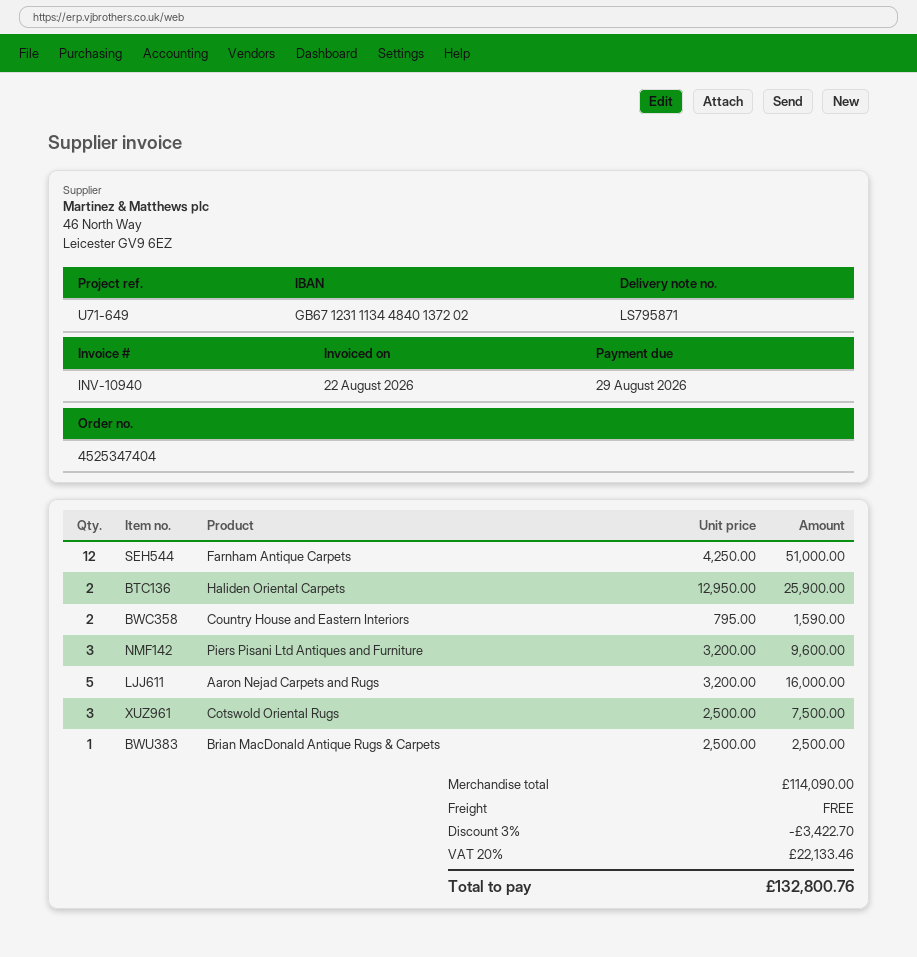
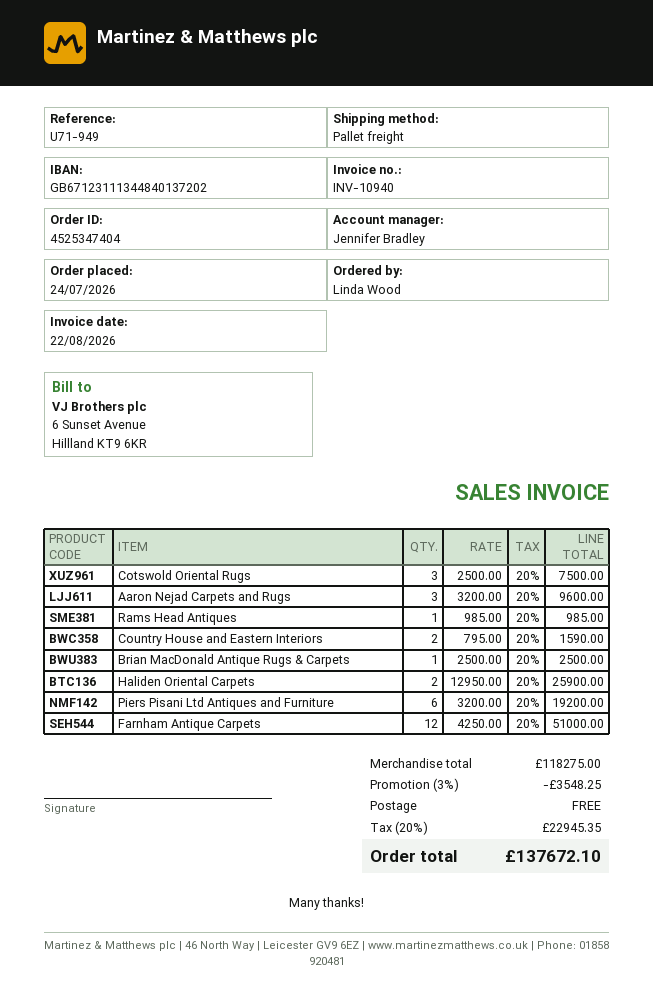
reference: U71-649 -> U71-949
Piers Pisani Ltd Antiques and Furniture: 3 x 3200.00 = 9600.00 -> 6 x 3200.00 = 19200.00
Aaron Nejad Carpets and Rugs: 5 x 3200.00 = 16000.00 -> 3 x 3200.00 = 9600.00
Rams Head Antiques: none -> 1 x 985.00 = 985.00
subtotal: 114090.00 -> 118275.00
discount: 3% = 3422.70 -> 3% = 3548.25
tax: 20% = 22133.46 -> 20% = 22945.35
total: 132800.76 -> 137672.10

